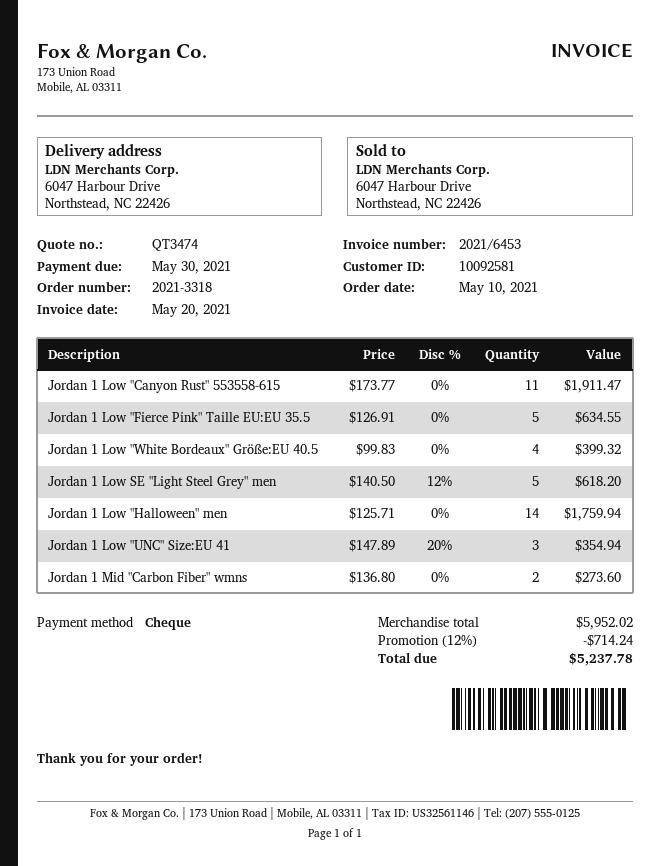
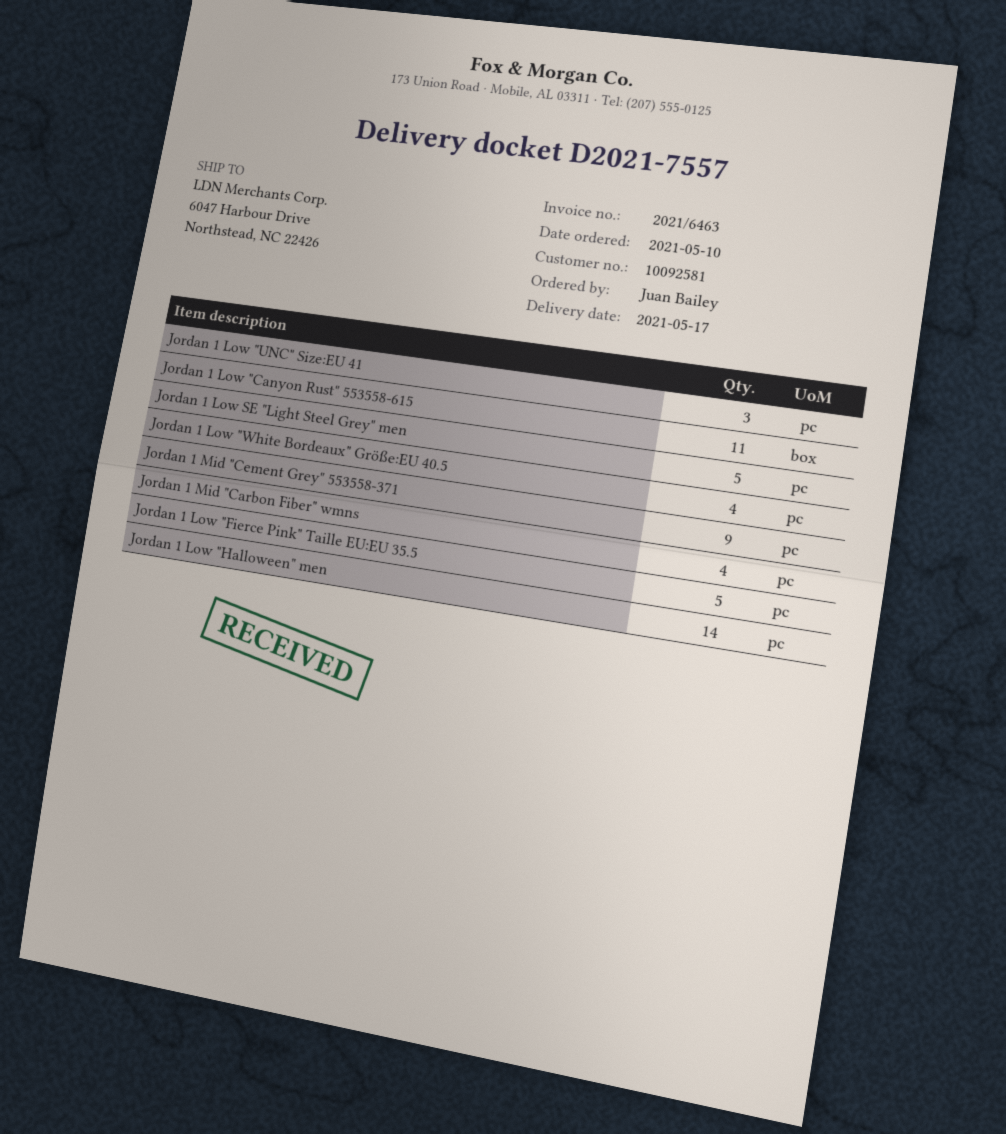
invoice number: 2021/6453 -> 2021/6463
Jordan 1 Mid "Carbon Fiber" wmns: 2 -> 4
Jordan 1 Mid "Cement Grey" 553558-371: none -> 9

